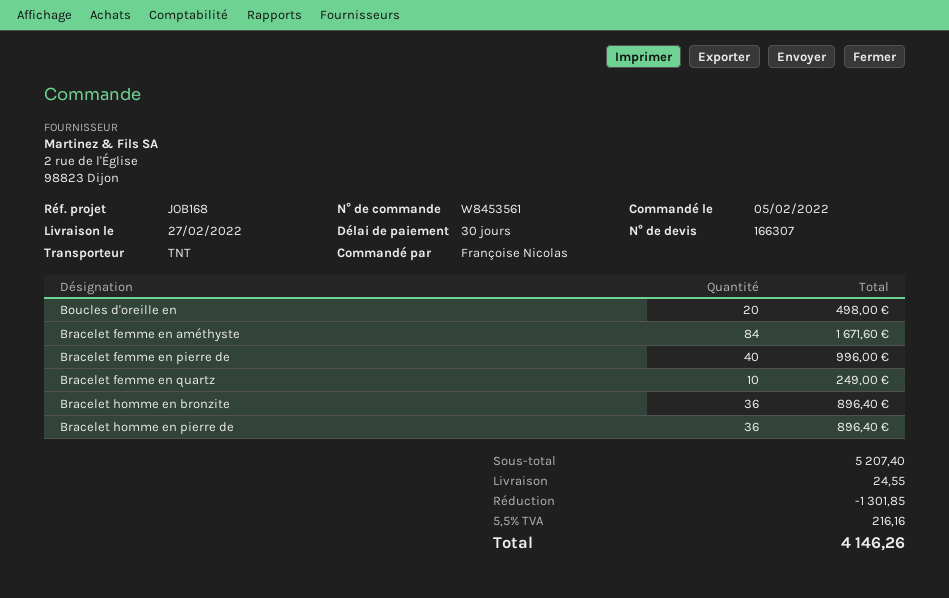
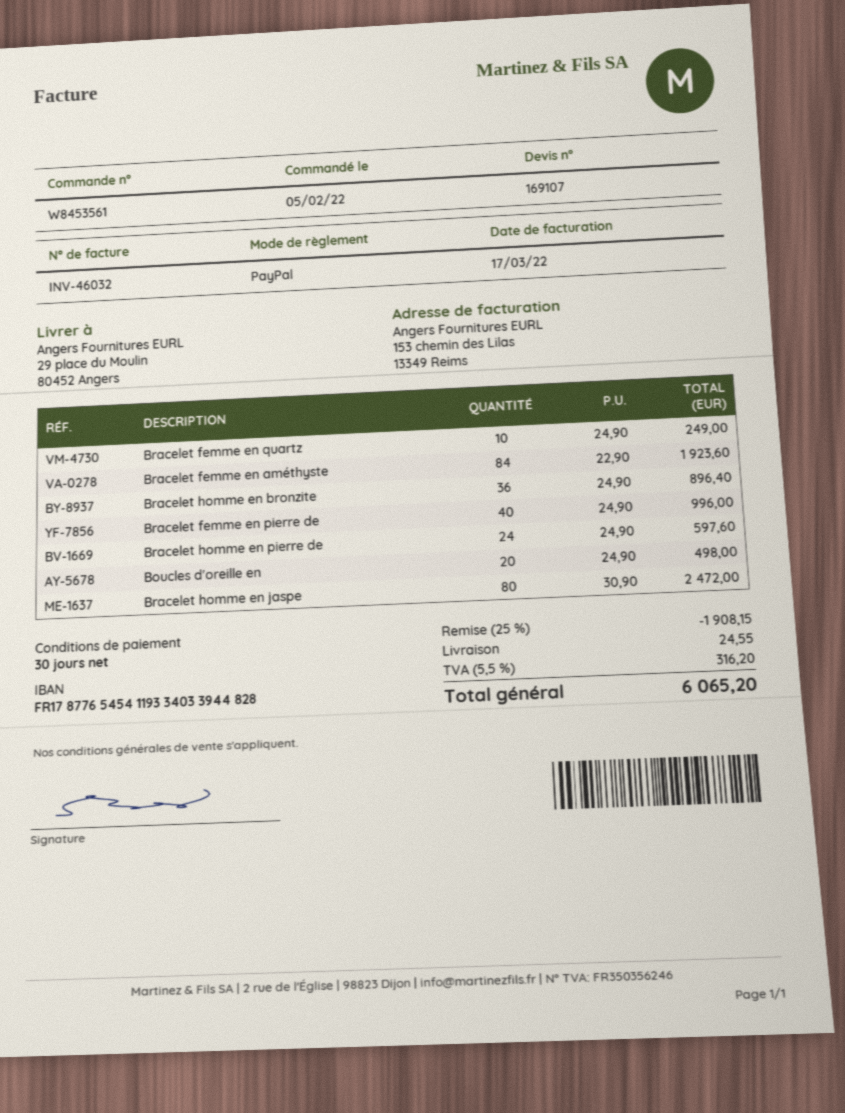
quote number: 166307 -> 169107
Bracelet femme en améthyste: 84 for 1671.60 -> 84 for 1923.60
Bracelet homme en pierre de: 36 for 896.40 -> 24 for 597.60
Bracelet homme en jaspe: none -> 80 for 2472.00
discount: 1301.85 -> 1908.15
tax: 5.5% = 216.16 -> 5.5% = 316.20
total: 4146.26 -> 6065.20

